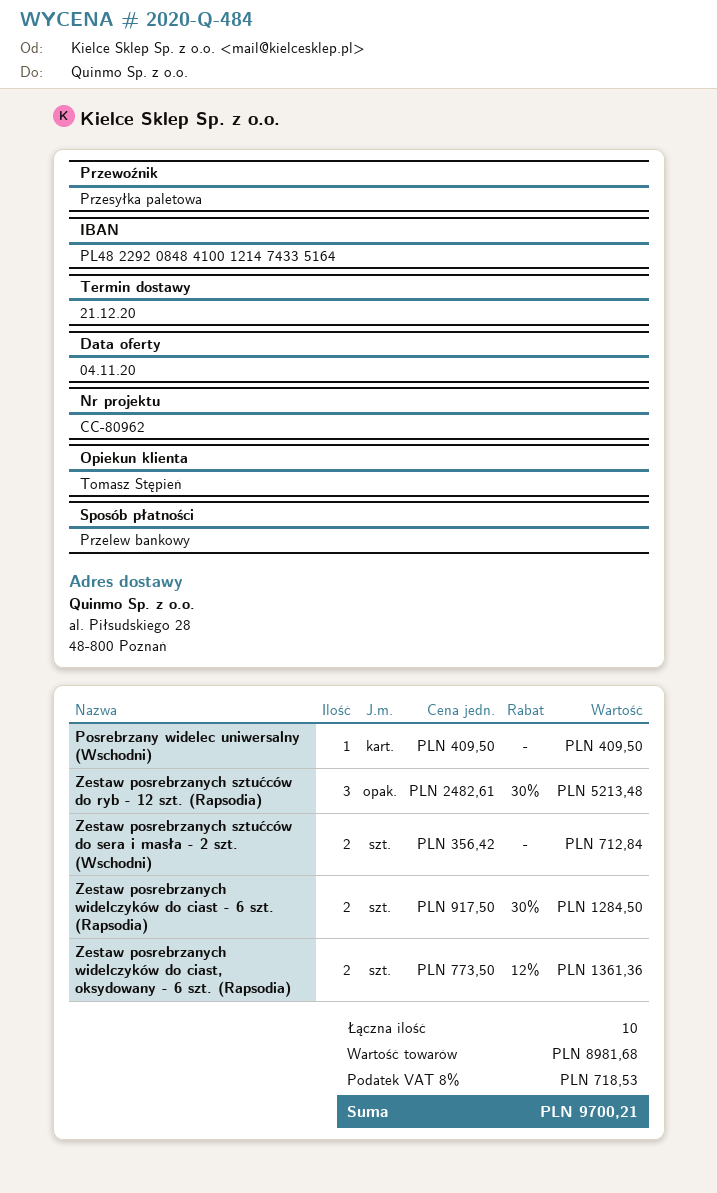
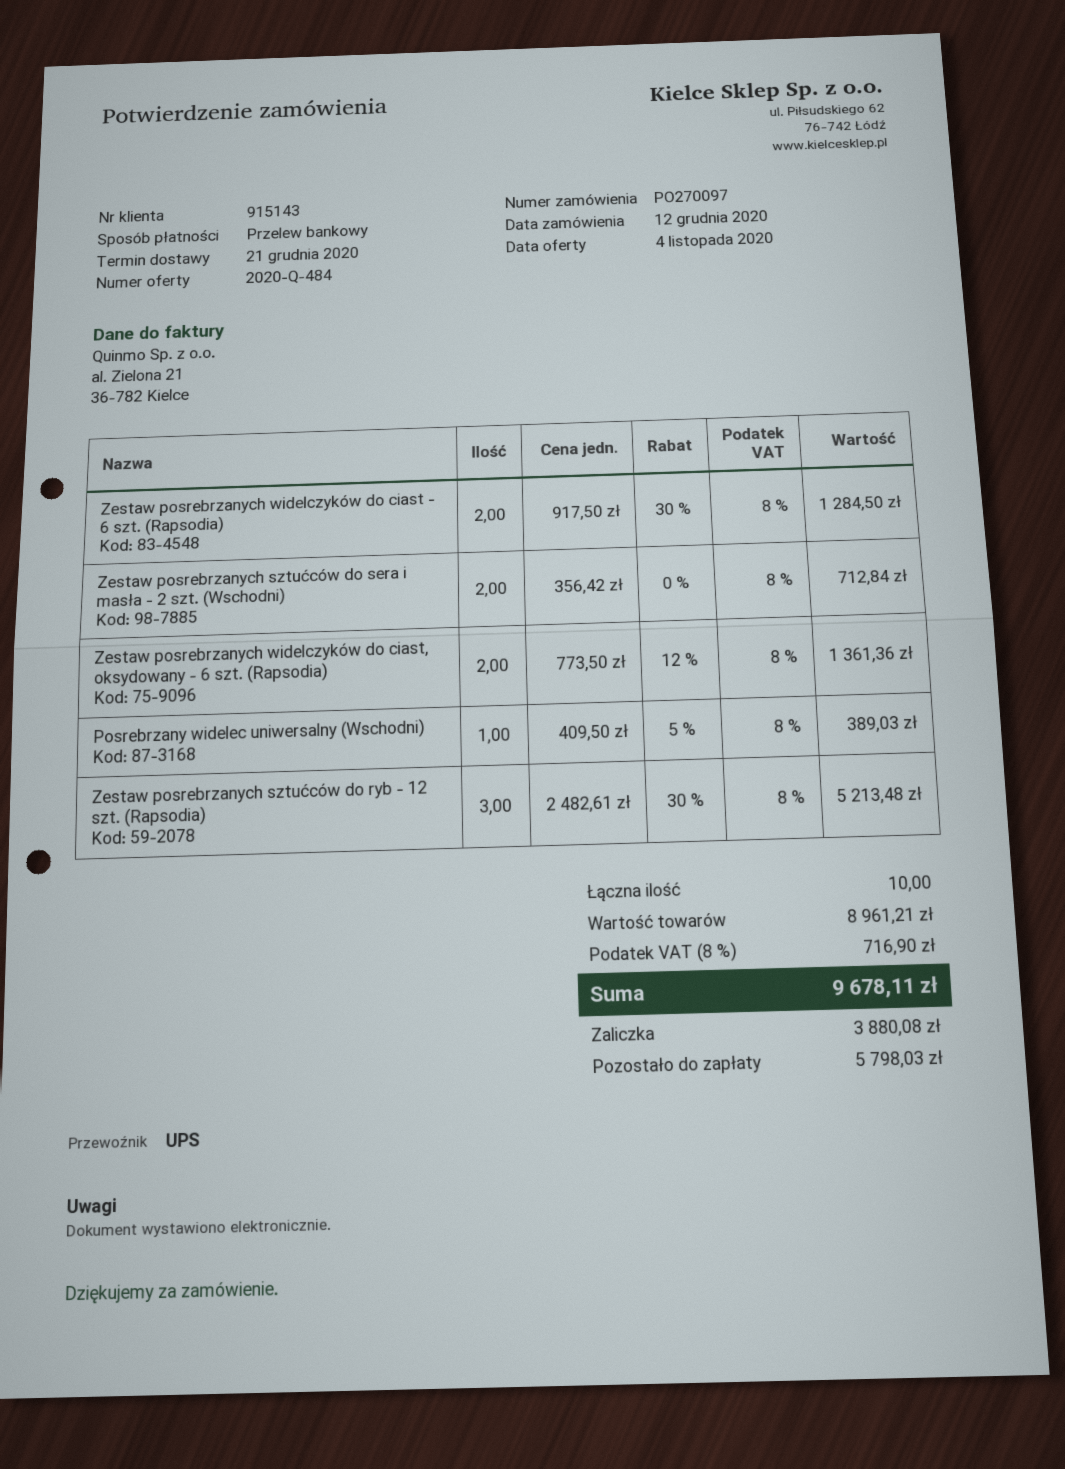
shipping method: pallet freight -> UPS
Posrebrzany widelec uniwersalny (Wschodni): 1 x 409.50 = 409.50 -> 1 x 409.50 - 5% = 389.03
subtotal: 8981.68 -> 8961.21
tax: 8% = 718.53 -> 8% = 716.90
total: 9700.21 -> 9678.11

